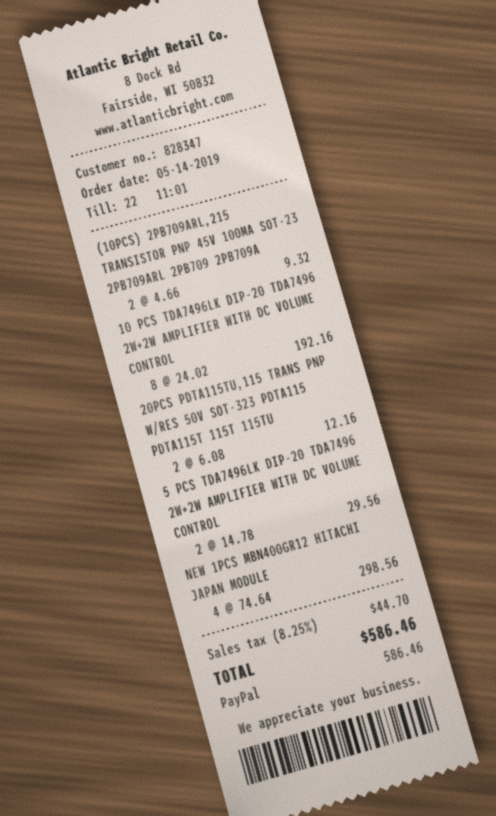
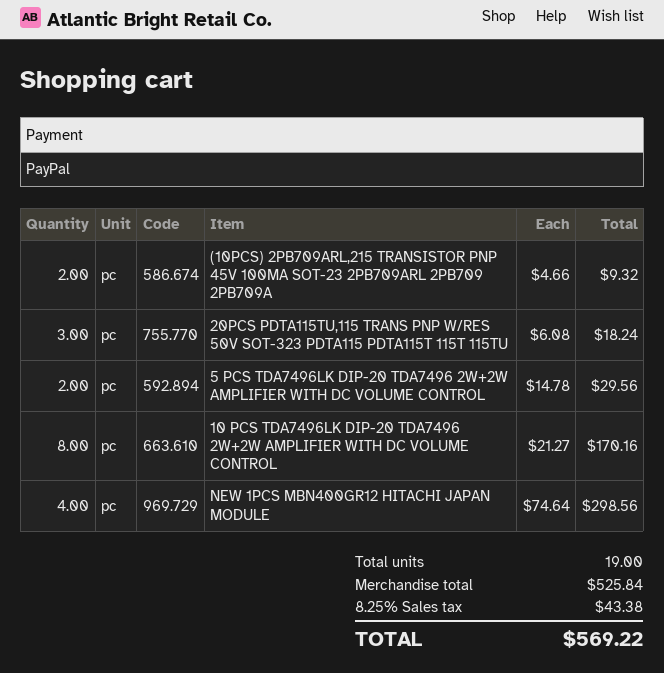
10 PCS TDA7496LK DIP-20 TDA7496 2W+2W AMPLIFIER WITH DC VOLUME CONTROL: 8 x 24.02 = 192.16 -> 8 x 21.27 = 170.16
20PCS PDTA115TU,115 TRANS PNP W/RES 50V SOT-323 PDTA115 PDTA115T 115T 115TU: 2 x 6.08 = 12.16 -> 3 x 6.08 = 18.24
tax: 8.25% = 44.70 -> 8.25% = 43.38
total: 586.46 -> 569.22

